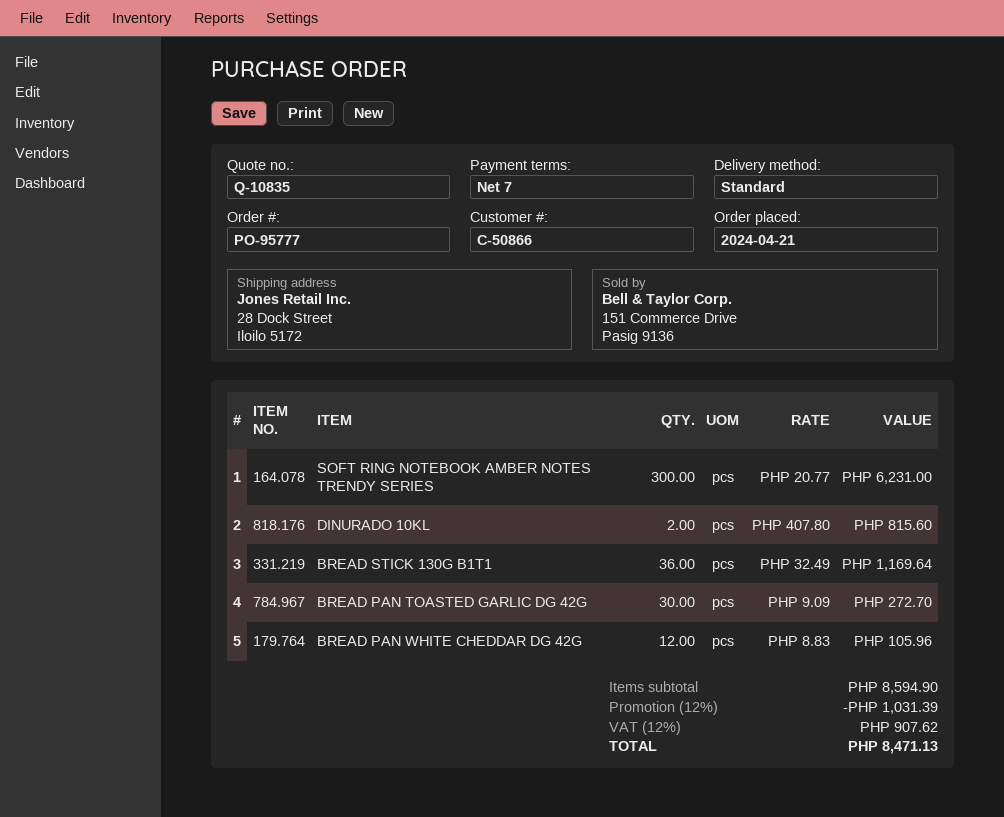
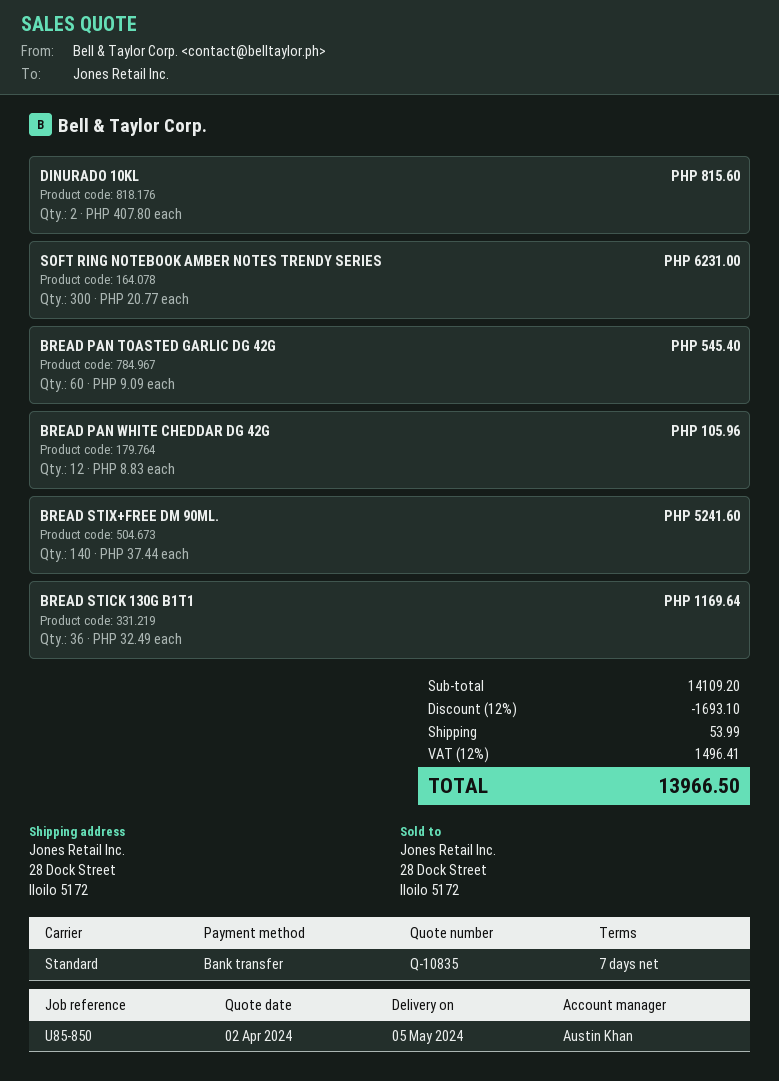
BREAD PAN TOASTED GARLIC DG 42G: 30 x 9.09 = 272.70 -> 60 x 9.09 = 545.40
BREAD STIX+FREE DM 90ML.: none -> 140 x 37.44 = 5241.60
subtotal: 8594.90 -> 14109.20
discount: 12% = 1031.39 -> 12% = 1693.10
shipping: none -> 53.99
tax: 12% = 907.62 -> 12% = 1496.41
total: 8471.13 -> 13966.50

